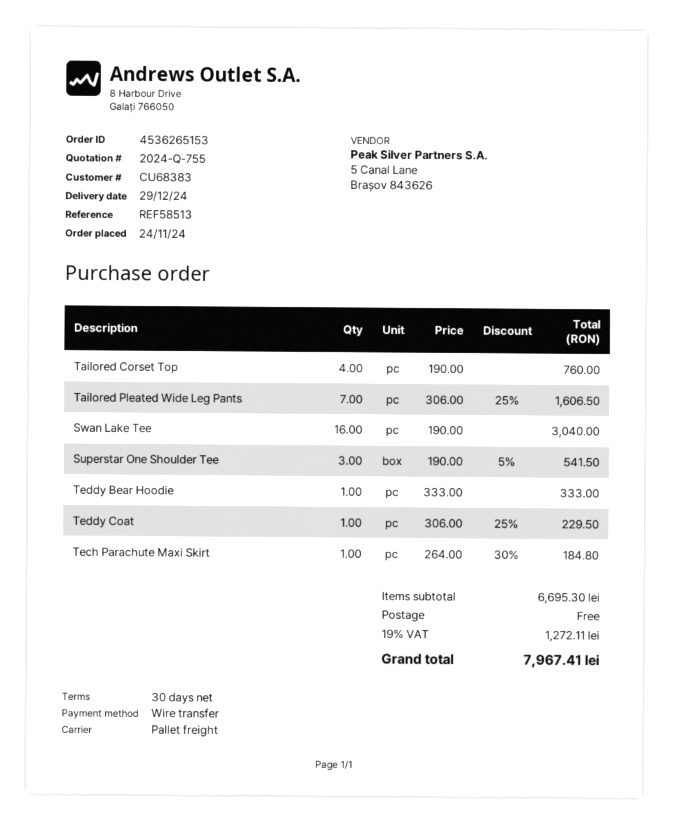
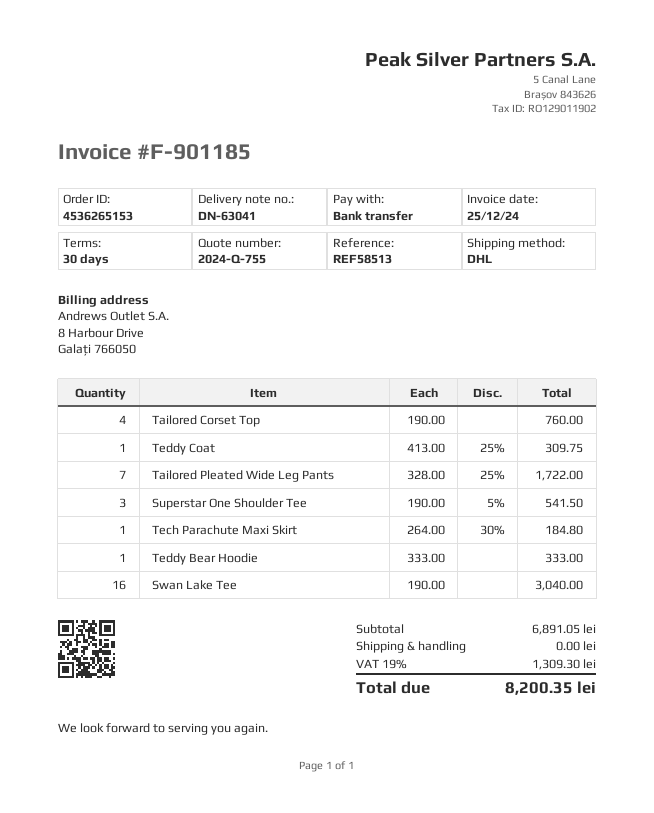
shipping method: pallet freight -> DHL
Tailored Pleated Wide Leg Pants: 7 x 306.00 - 25% = 1606.50 -> 7 x 328.00 - 25% = 1722.00
Teddy Coat: 1 x 306.00 - 25% = 229.50 -> 1 x 413.00 - 25% = 309.75
subtotal: 6695.30 -> 6891.05
tax: 19% = 1272.11 -> 19% = 1309.30
total: 7967.41 -> 8200.35

